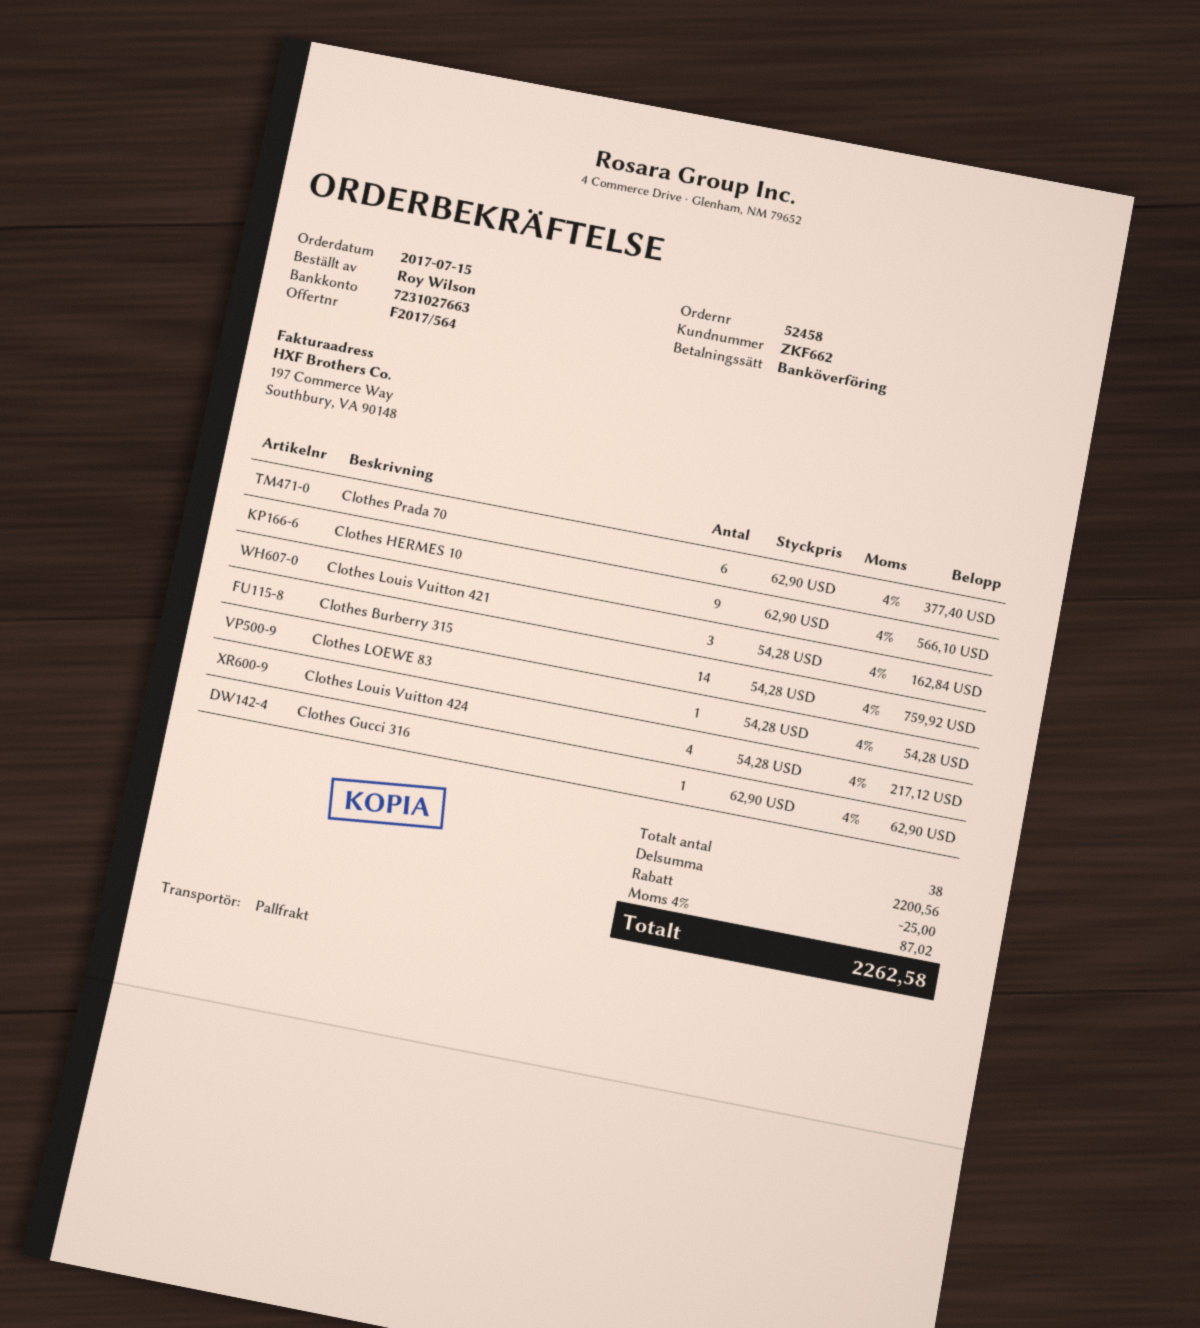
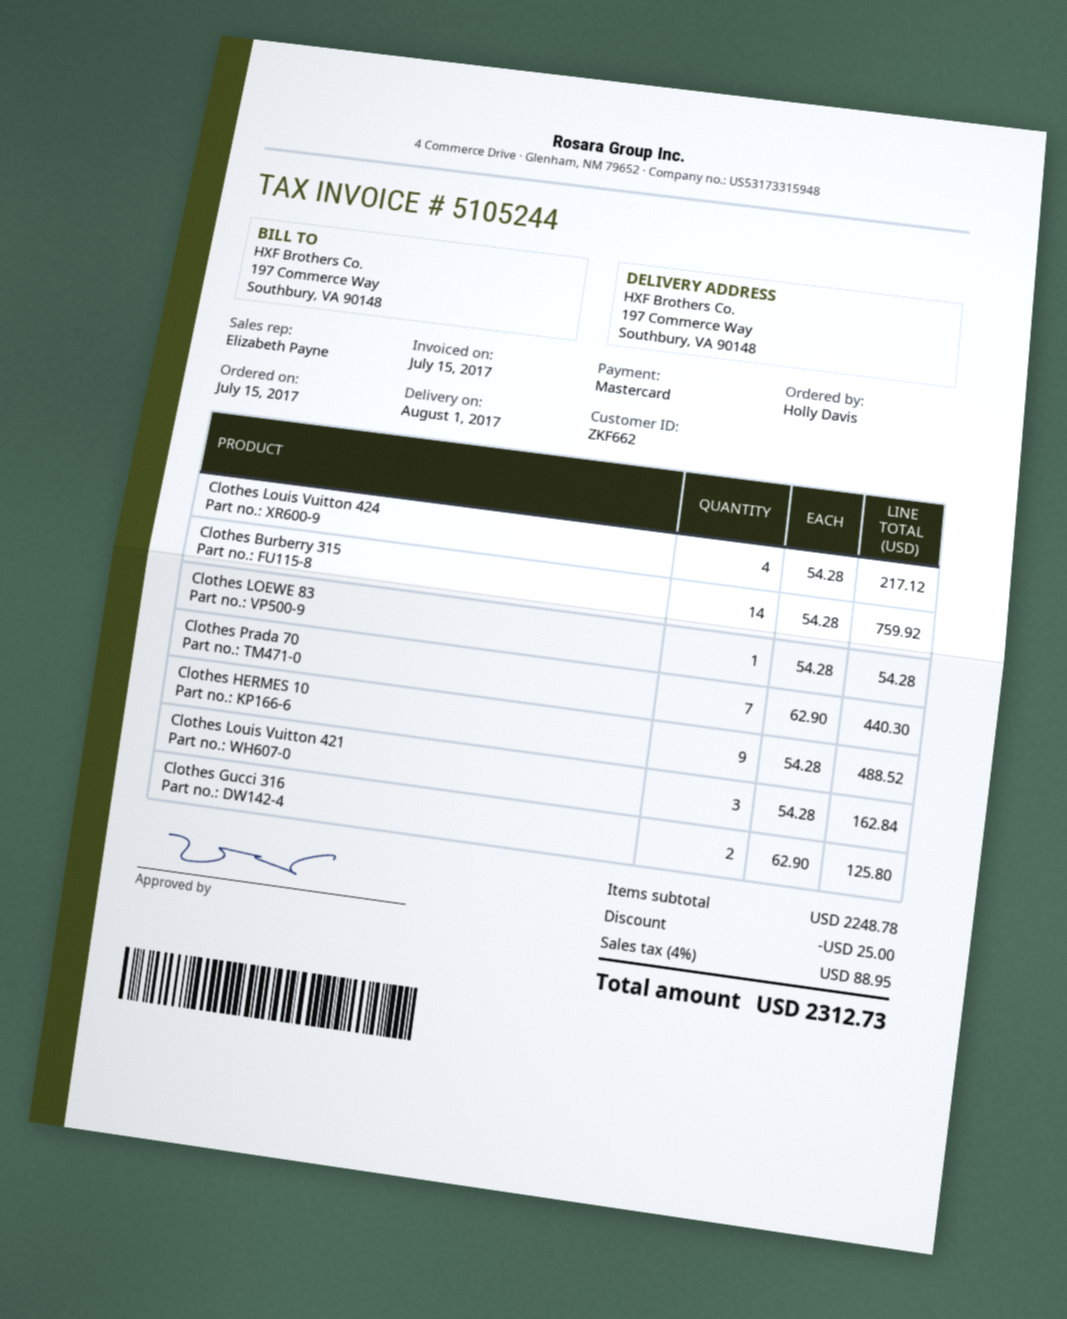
ordered by: Roy Wilson -> Holly Davis
payment method: bank transfer -> Mastercard
Clothes Prada 70: 6 x 62.90 = 377.40 -> 7 x 62.90 = 440.30
Clothes HERMES 10: 9 x 62.90 = 566.10 -> 9 x 54.28 = 488.52
Clothes Gucci 316: 1 x 62.90 = 62.90 -> 2 x 62.90 = 125.80
subtotal: 2200.56 -> 2248.78
tax: 4% = 87.02 -> 4% = 88.95
total: 2262.58 -> 2312.73

